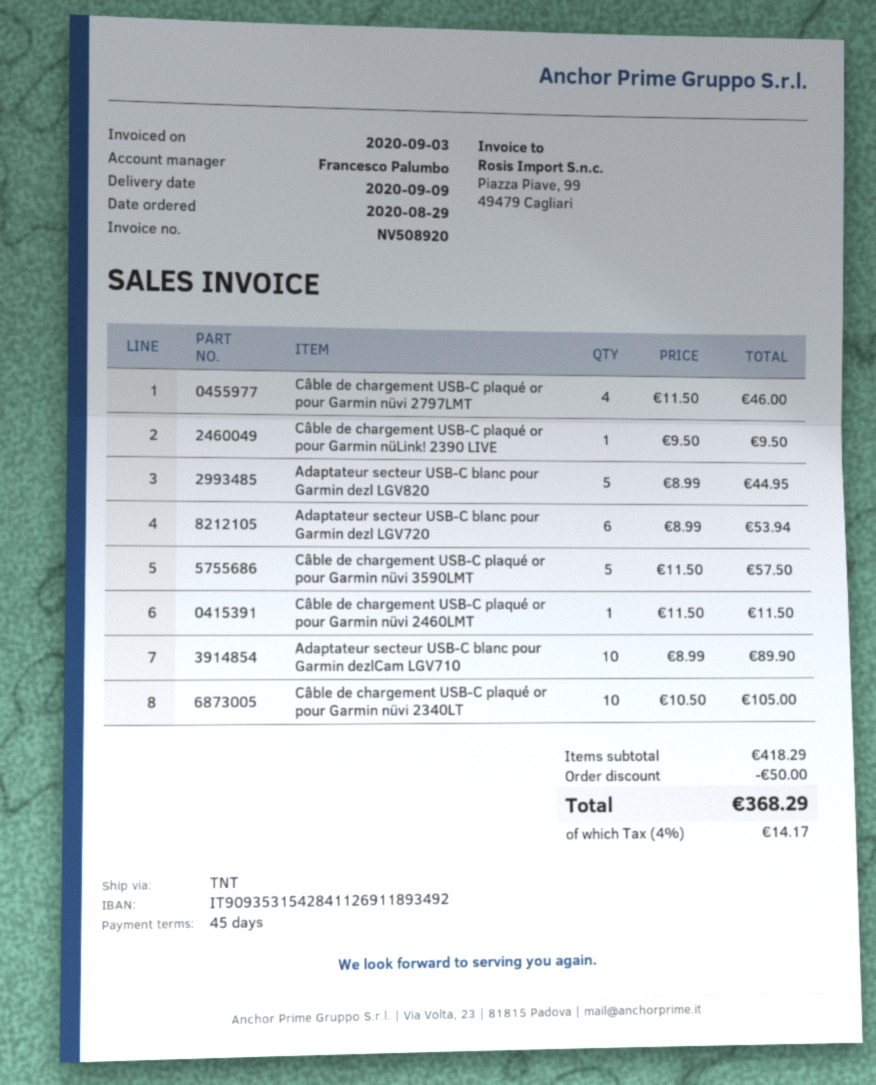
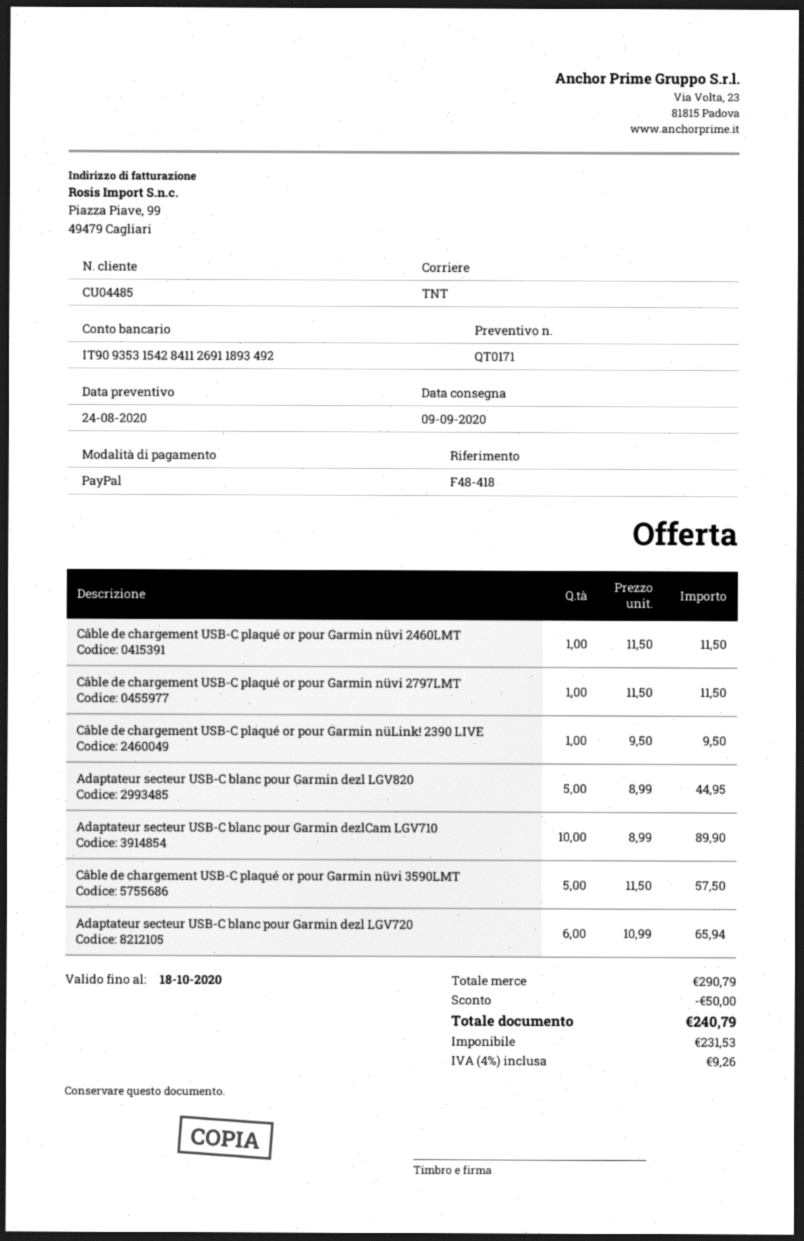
Câble de chargement USB-C plaqué or pour Garmin nüvi 2797LMT: 4 x 11.50 = 46.00 -> 1 x 11.50 = 11.50
Adaptateur secteur USB-C blanc pour Garmin dezl LGV720: 6 x 8.99 = 53.94 -> 6 x 10.99 = 65.94
Câble de chargement USB-C plaqué or pour Garmin nüvi 2340LT: 10 x 10.50 = 105.00 -> none
subtotal: 418.29 -> 290.79
tax: 4% = 14.17 -> 4% = 9.26
total: 368.29 -> 240.79

